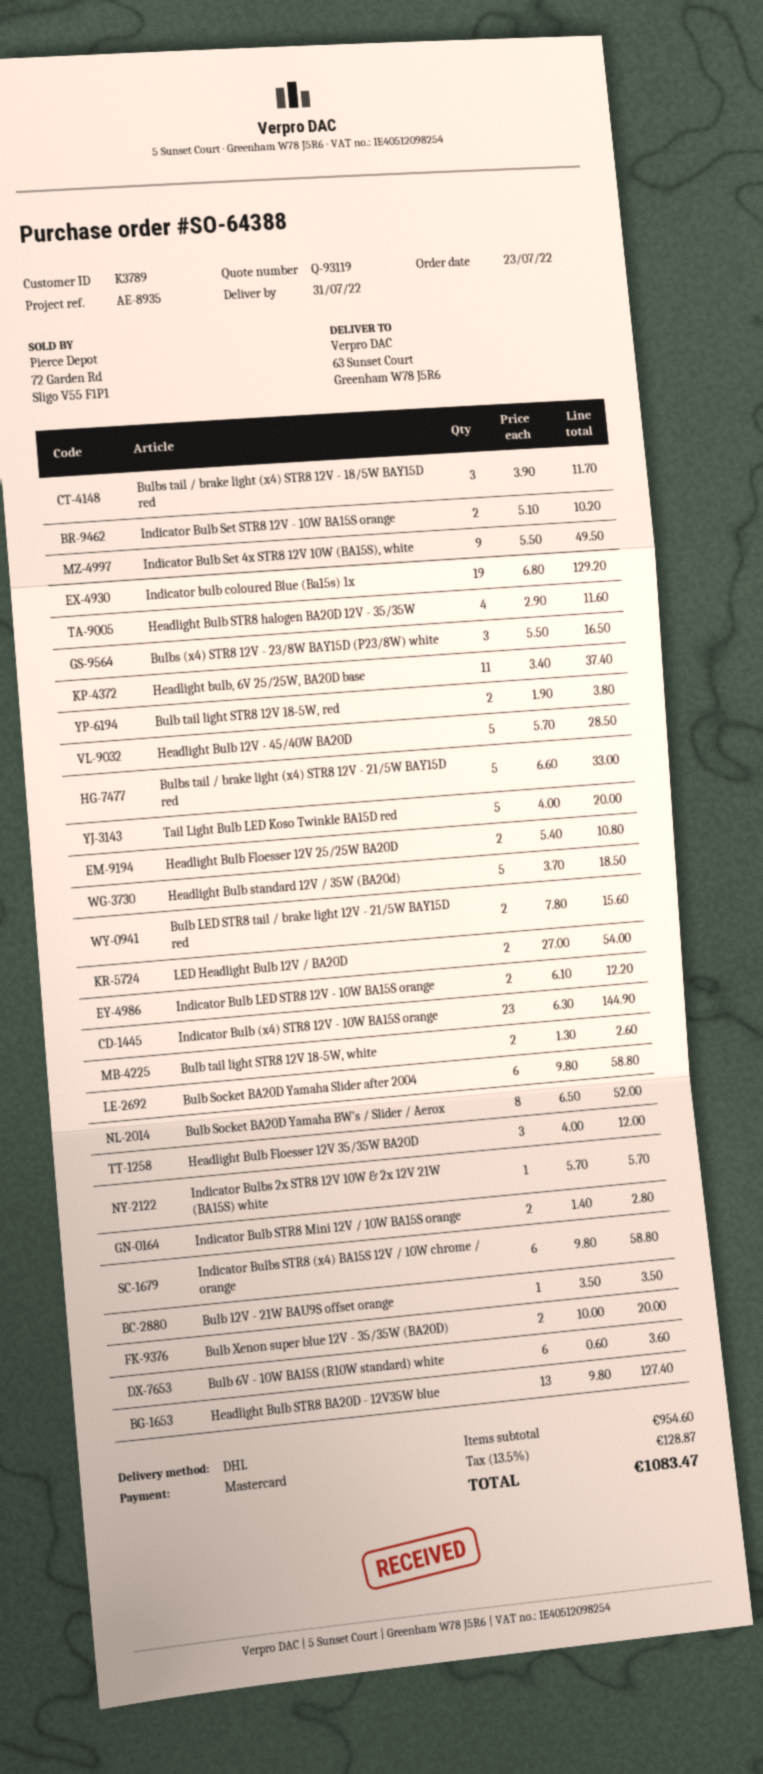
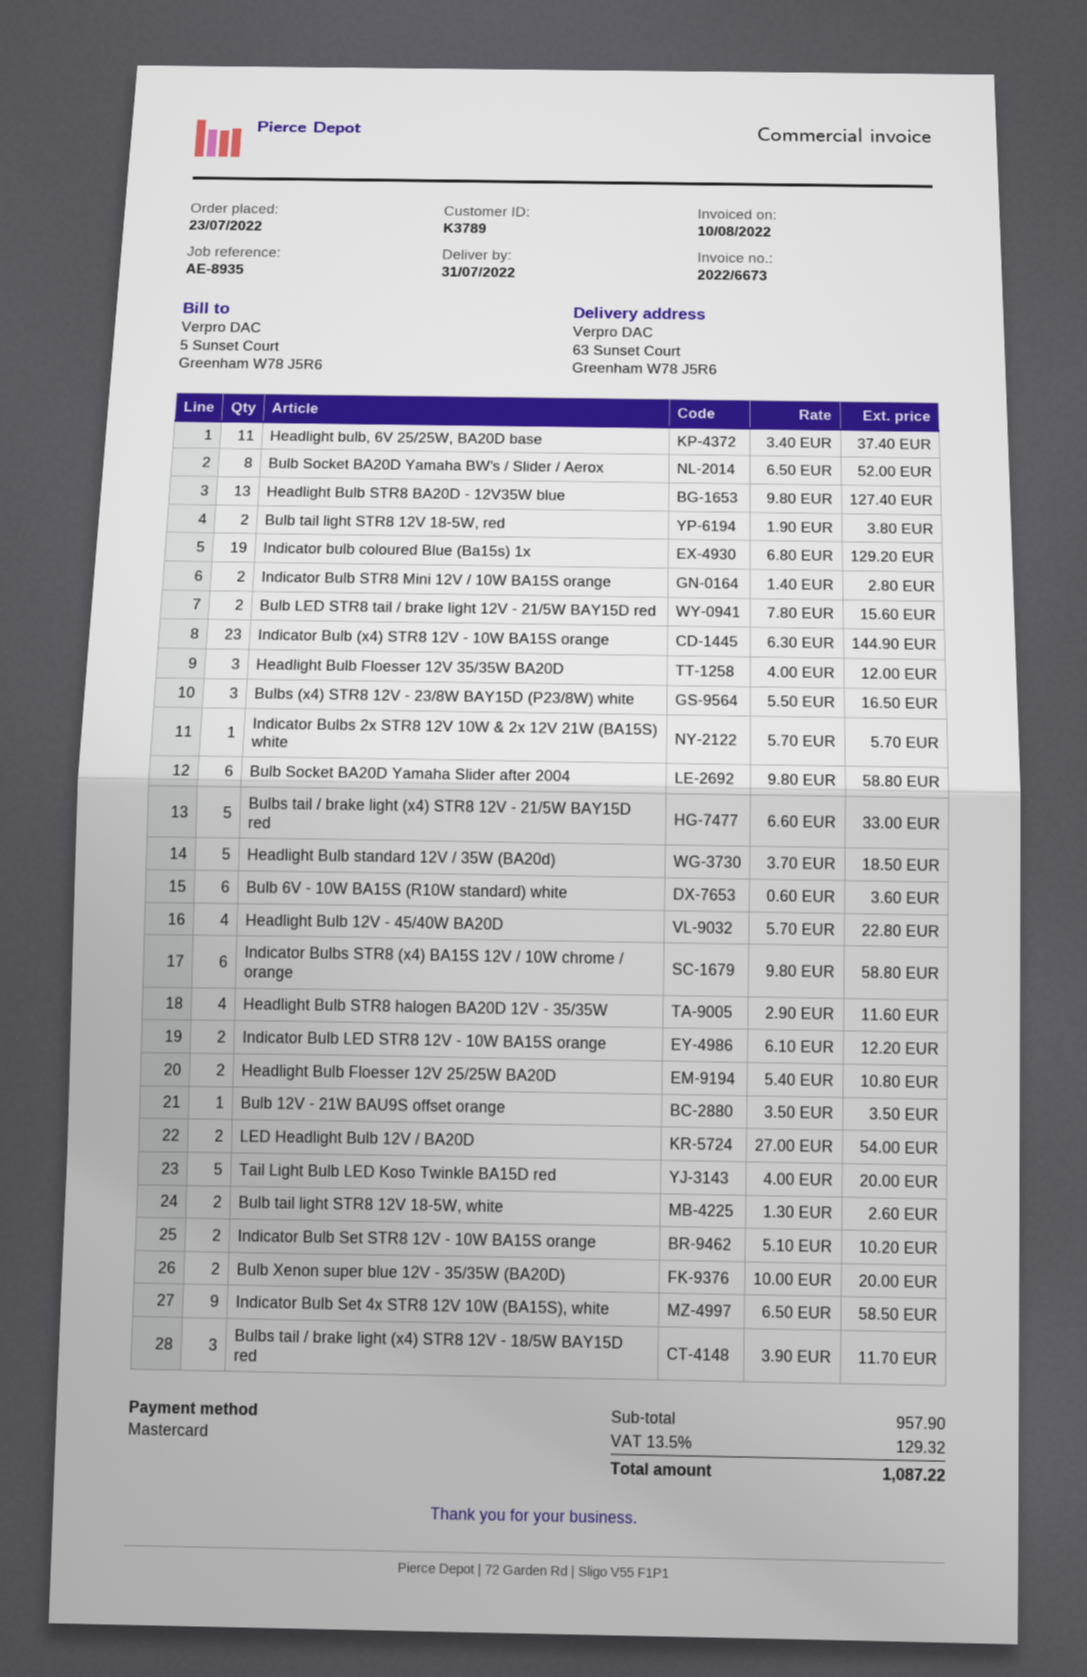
Indicator Bulb Set 4x STR8 12V 10W (BA15S), white: 9 x 5.50 = 49.50 -> 9 x 6.50 = 58.50
Headlight Bulb 12V - 45/40W BA20D: 5 x 5.70 = 28.50 -> 4 x 5.70 = 22.80
subtotal: 954.60 -> 957.90
tax: 13.5% = 128.87 -> 13.5% = 129.32
total: 1083.47 -> 1087.22

